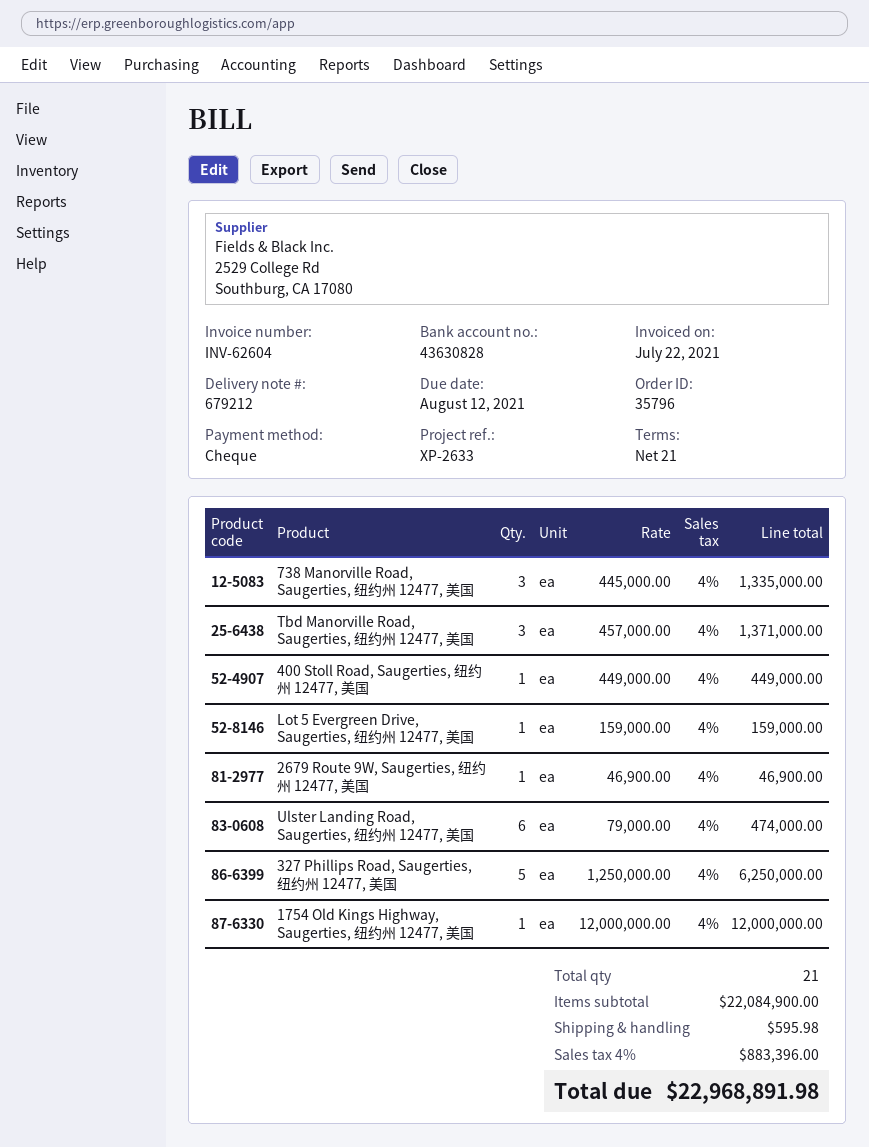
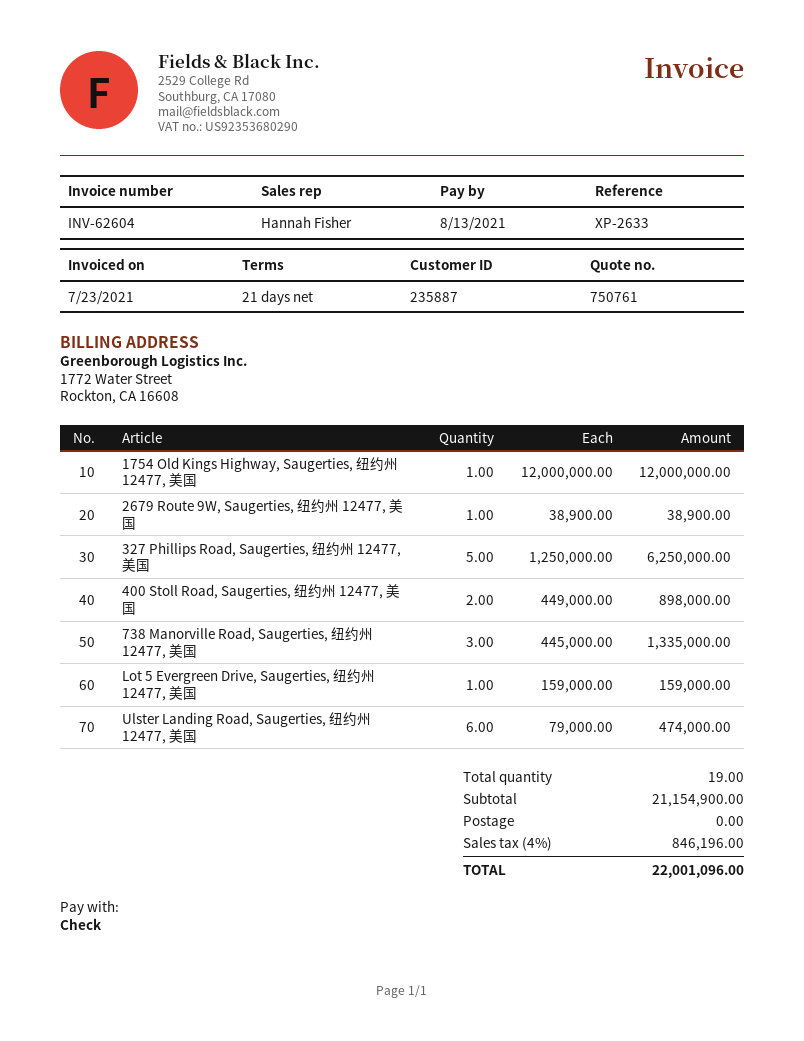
invoice date: 2021-07-22 -> 2021-07-23
due date: 2021-08-12 -> 2021-08-13
Tbd Manorville Road, Saugerties, 纽约州 12477, 美国: 3 x 457000.00 = 1371000.00 -> none
400 Stoll Road, Saugerties, 纽约州 12477, 美国: 1 x 449000.00 = 449000.00 -> 2 x 449000.00 = 898000.00
2679 Route 9W, Saugerties, 纽约州 12477, 美国: 1 x 46900.00 = 46900.00 -> 1 x 38900.00 = 38900.00
total quantity: 21 -> 19
subtotal: 22084900.00 -> 21154900.00
shipping: 595.98 -> 0.00
tax: 4% = 883396.00 -> 4% = 846196.00
total: 22968891.98 -> 22001096.00

